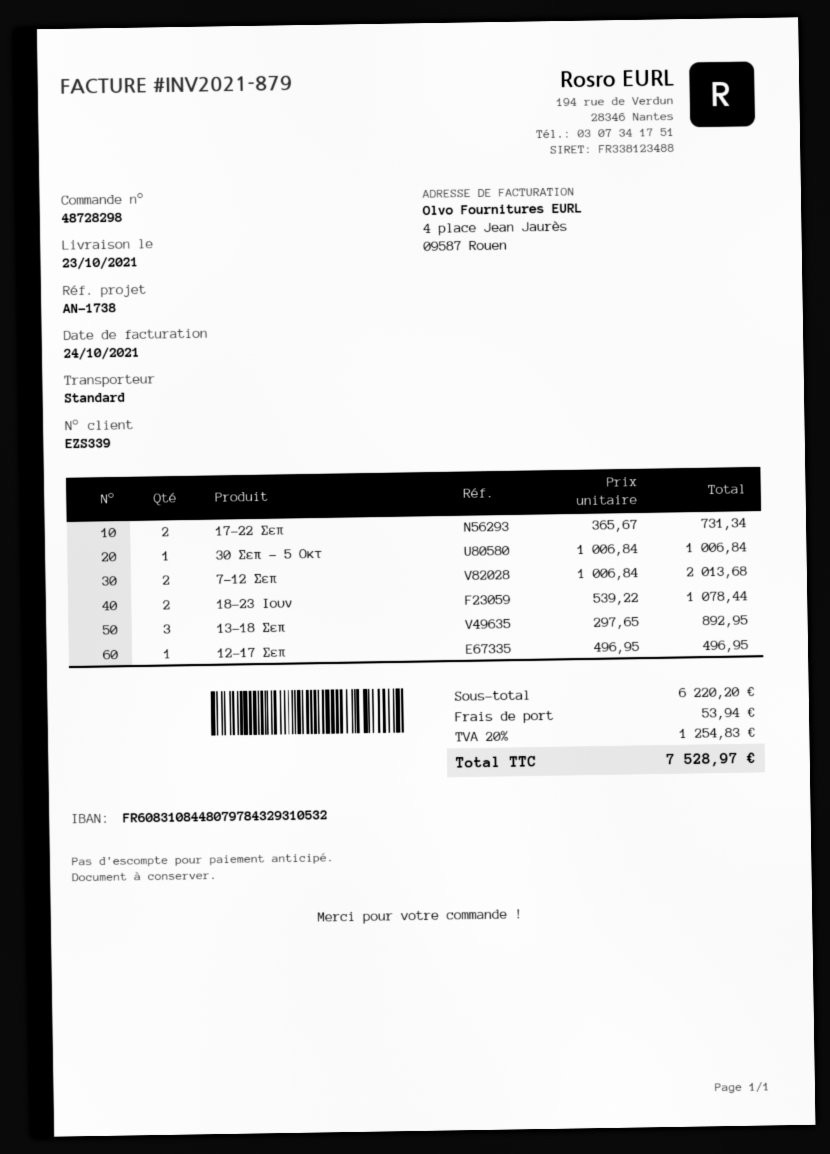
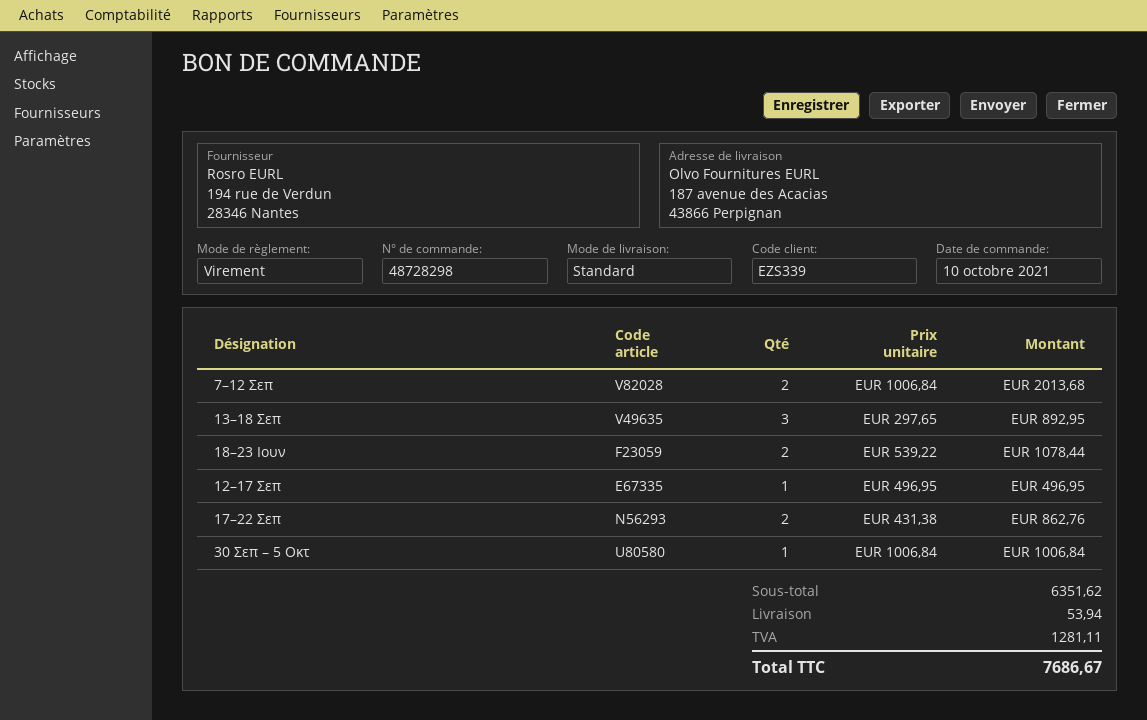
17–22 Σεπ: 2 x 365.67 = 731.34 -> 2 x 431.38 = 862.76
subtotal: 6220.20 -> 6351.62
tax: 1254.83 -> 1281.11
total: 7528.97 -> 7686.67

